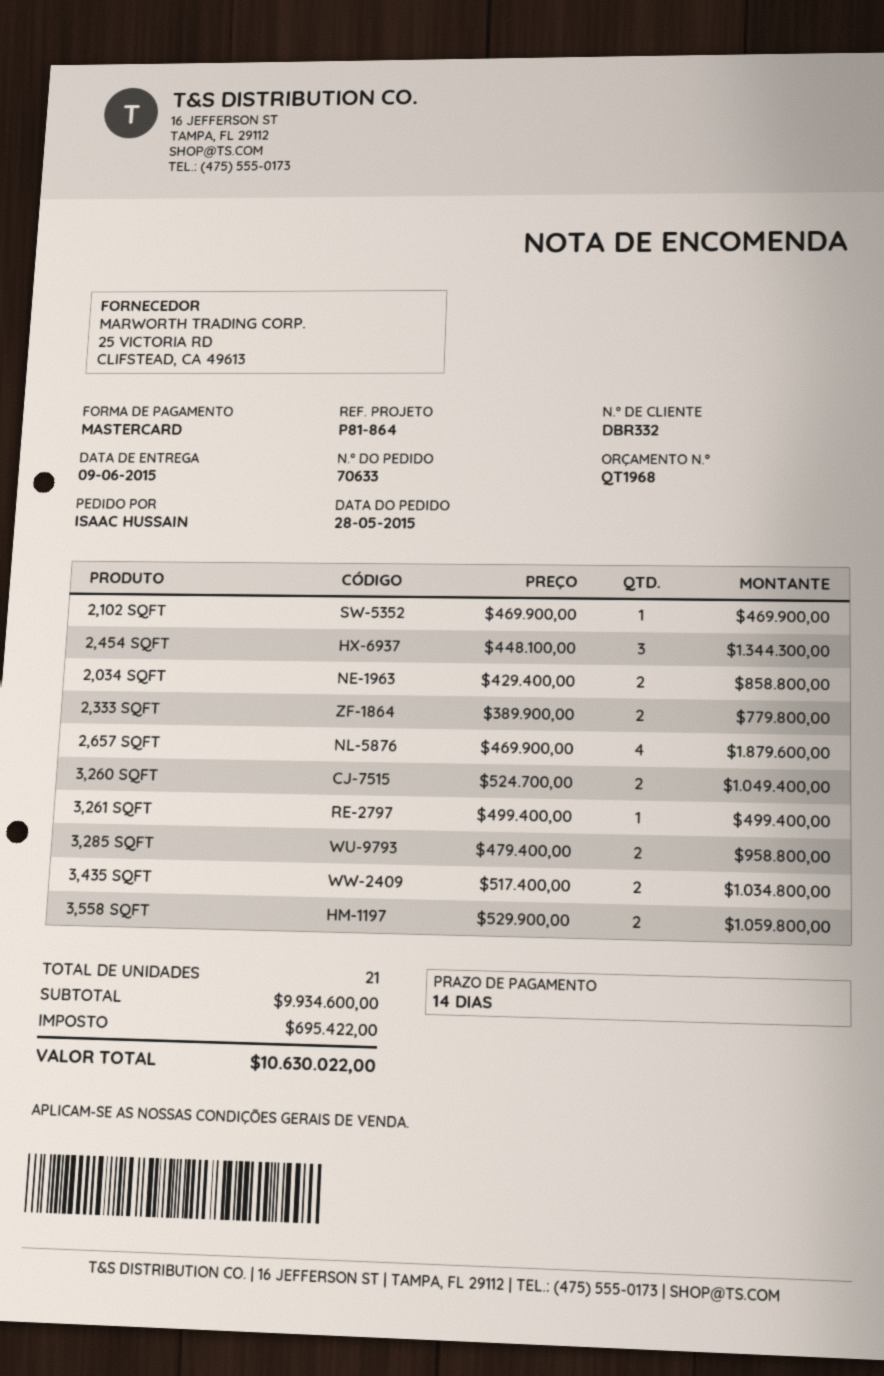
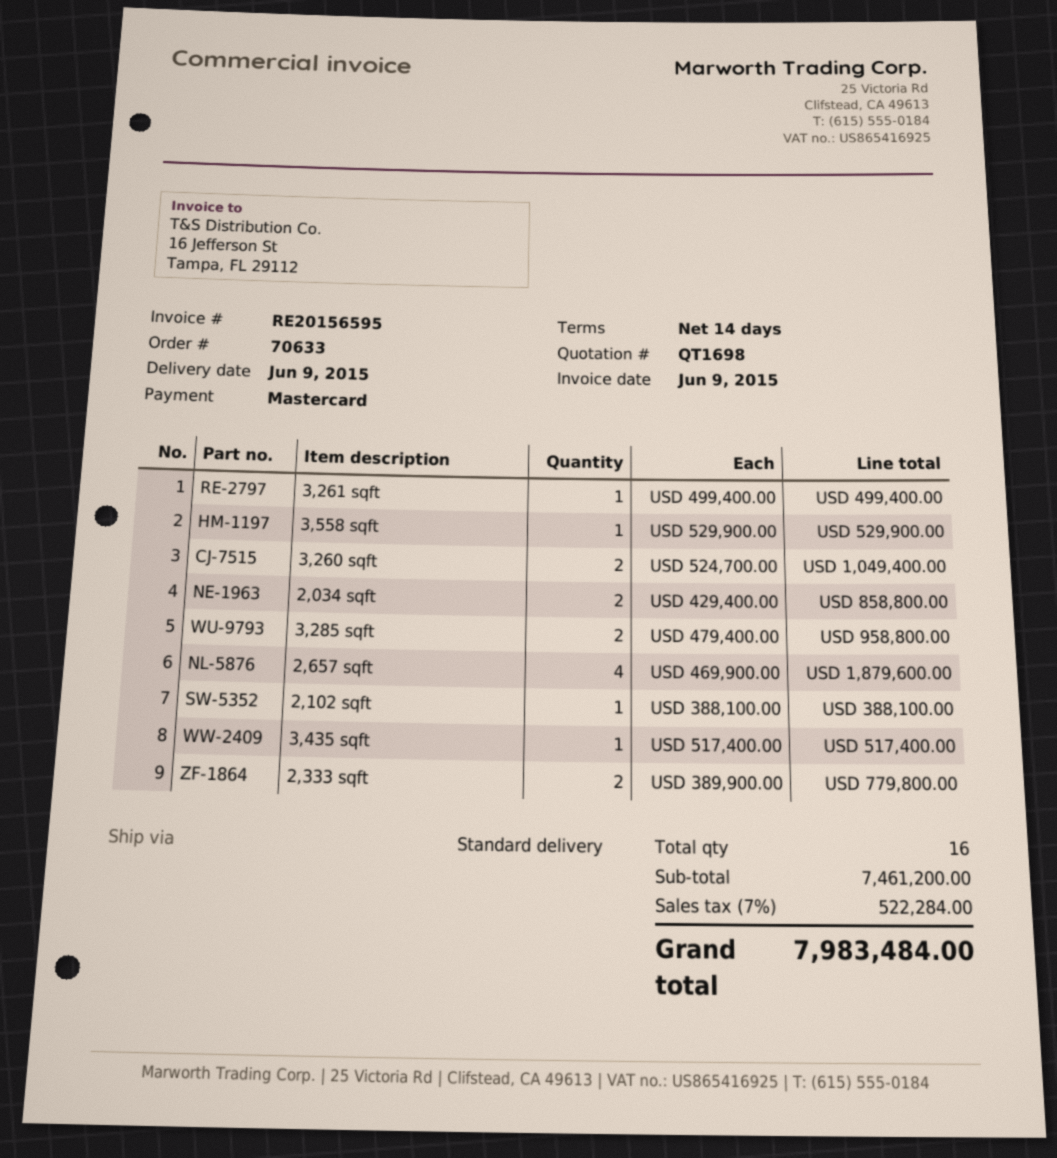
quote number: QT1968 -> QT1698
2,102 SQFT: 1 x 469900.00 = 469900.00 -> 1 x 388100.00 = 388100.00
2,454 SQFT: 3 x 448100.00 = 1344300.00 -> none
3,435 SQFT: 2 x 517400.00 = 1034800.00 -> 1 x 517400.00 = 517400.00
3,558 SQFT: 2 x 529900.00 = 1059800.00 -> 1 x 529900.00 = 529900.00
total quantity: 21 -> 16
subtotal: 9934600.00 -> 7461200.00
tax: 695422.00 -> 522284.00
total: 10630022.00 -> 7983484.00

